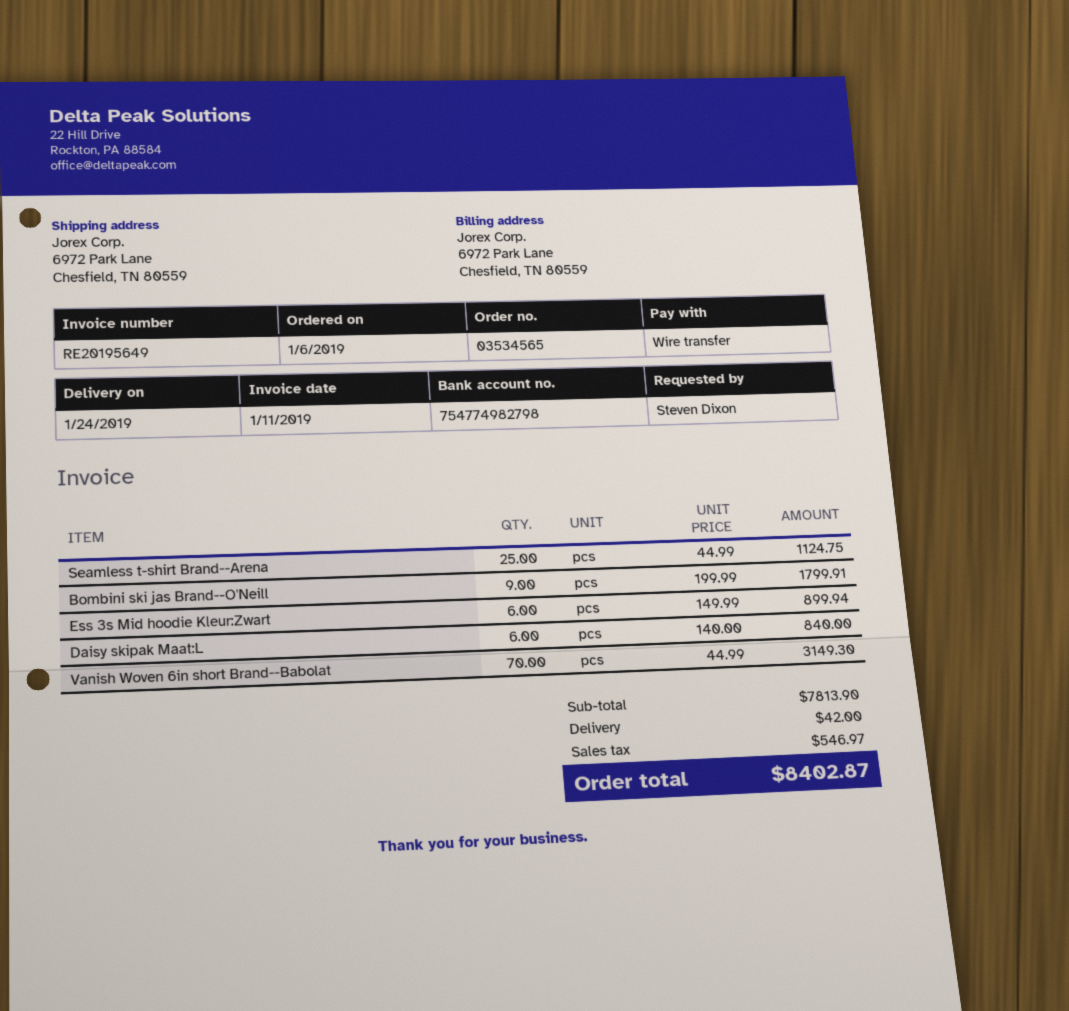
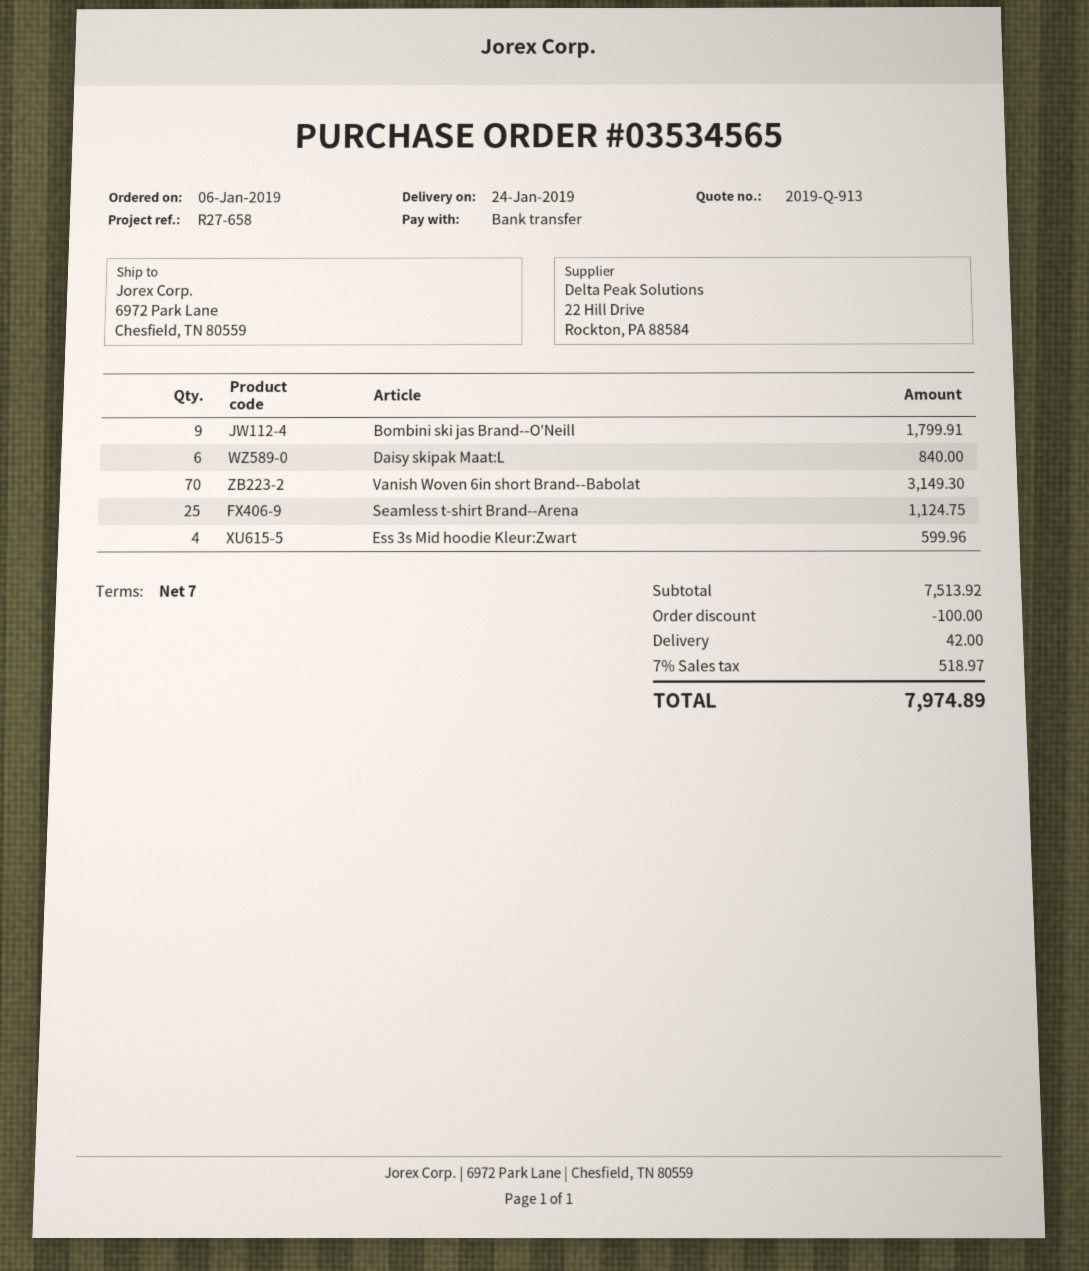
Ess 3s Mid hoodie Kleur:Zwart: 6 for 899.94 -> 4 for 599.96
subtotal: 7813.90 -> 7513.92
discount: none -> 100.00
tax: 546.97 -> 518.97
total: 8402.87 -> 7974.89

